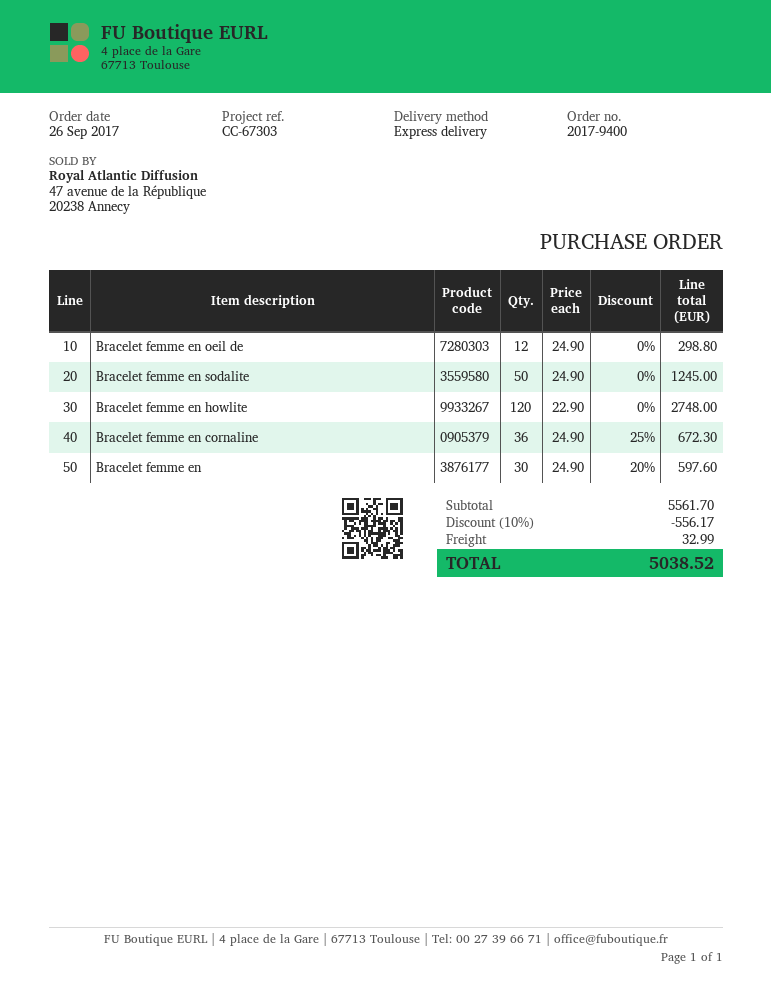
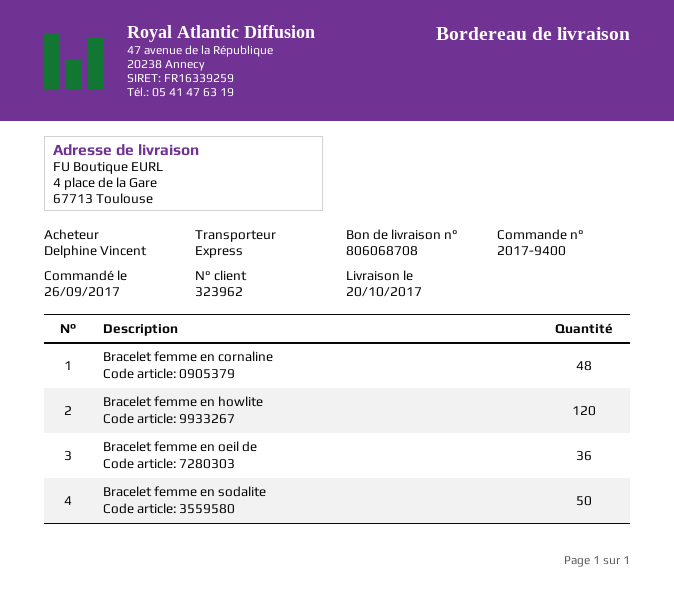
Bracelet femme en oeil de: 12 -> 36
Bracelet femme en cornaline: 36 -> 48
Bracelet femme en: 30 -> none

